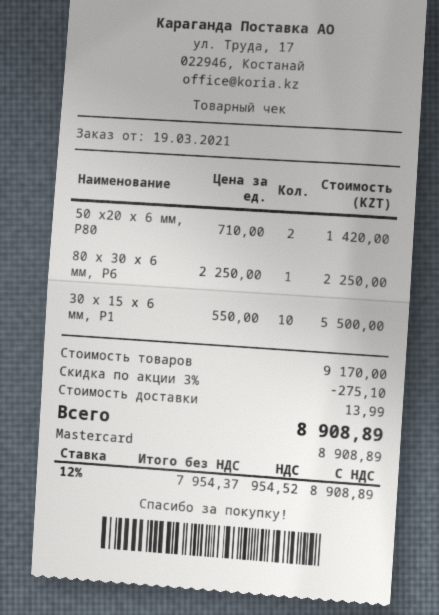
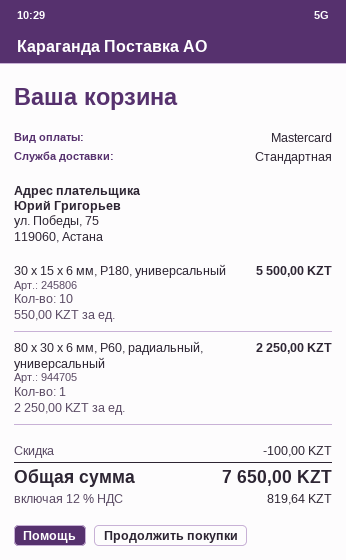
50 х20 х 6 мм, P80: 2 x 710.00 = 1420.00 -> none
discount: 275.10 -> 100.00
shipping: 13.99 -> none
tax: 12% = 954.52 -> 12% = 819.64
total: 8908.89 -> 7650.00

